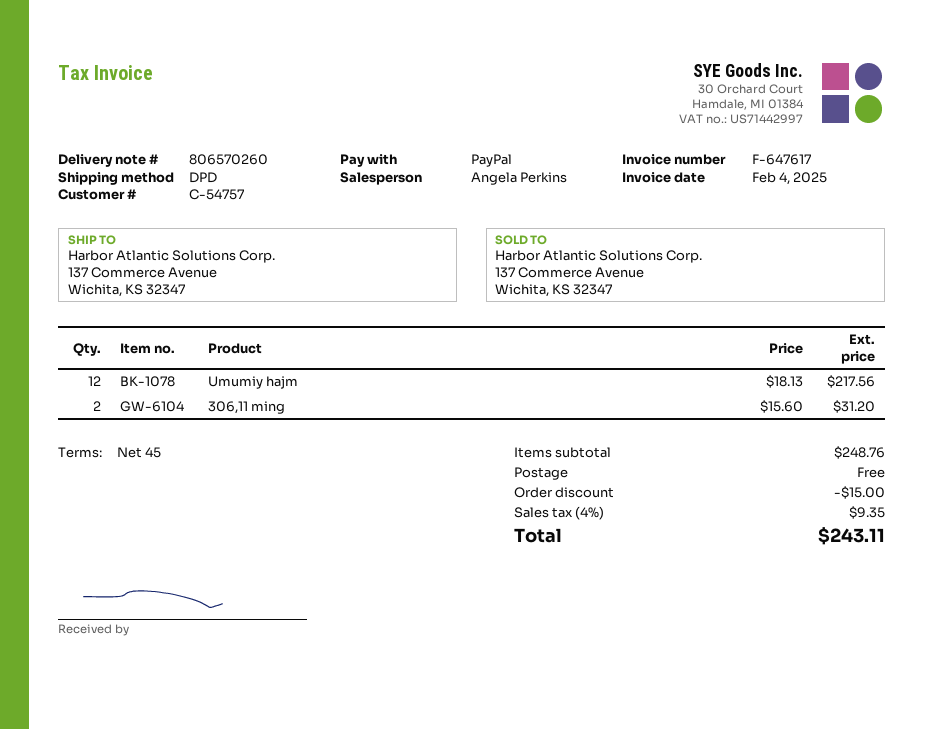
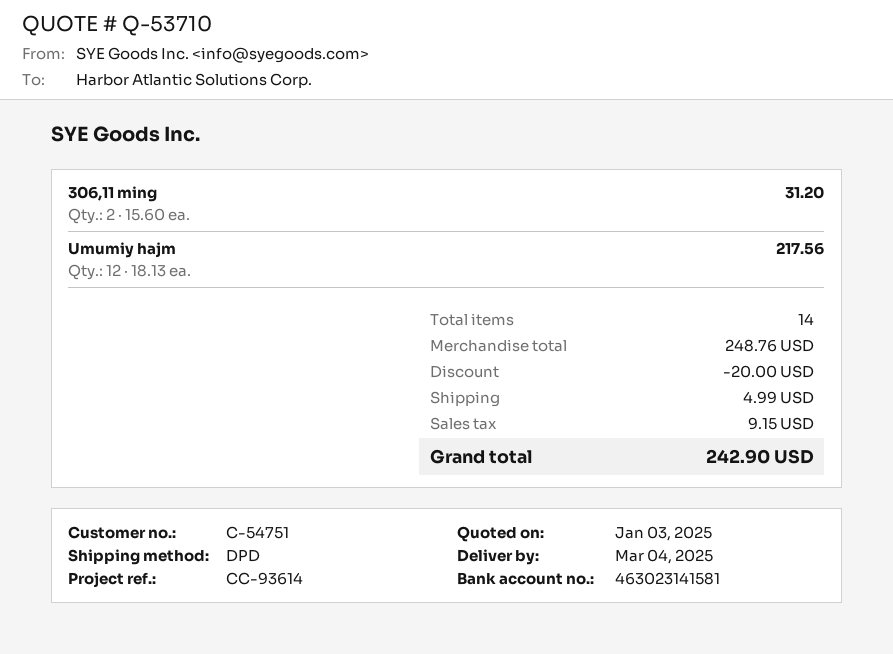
customer number: C-54757 -> C-54751
discount: 15.00 -> 20.00
shipping: 0.00 -> 4.99
tax: 9.35 -> 9.15
total: 243.11 -> 242.90

